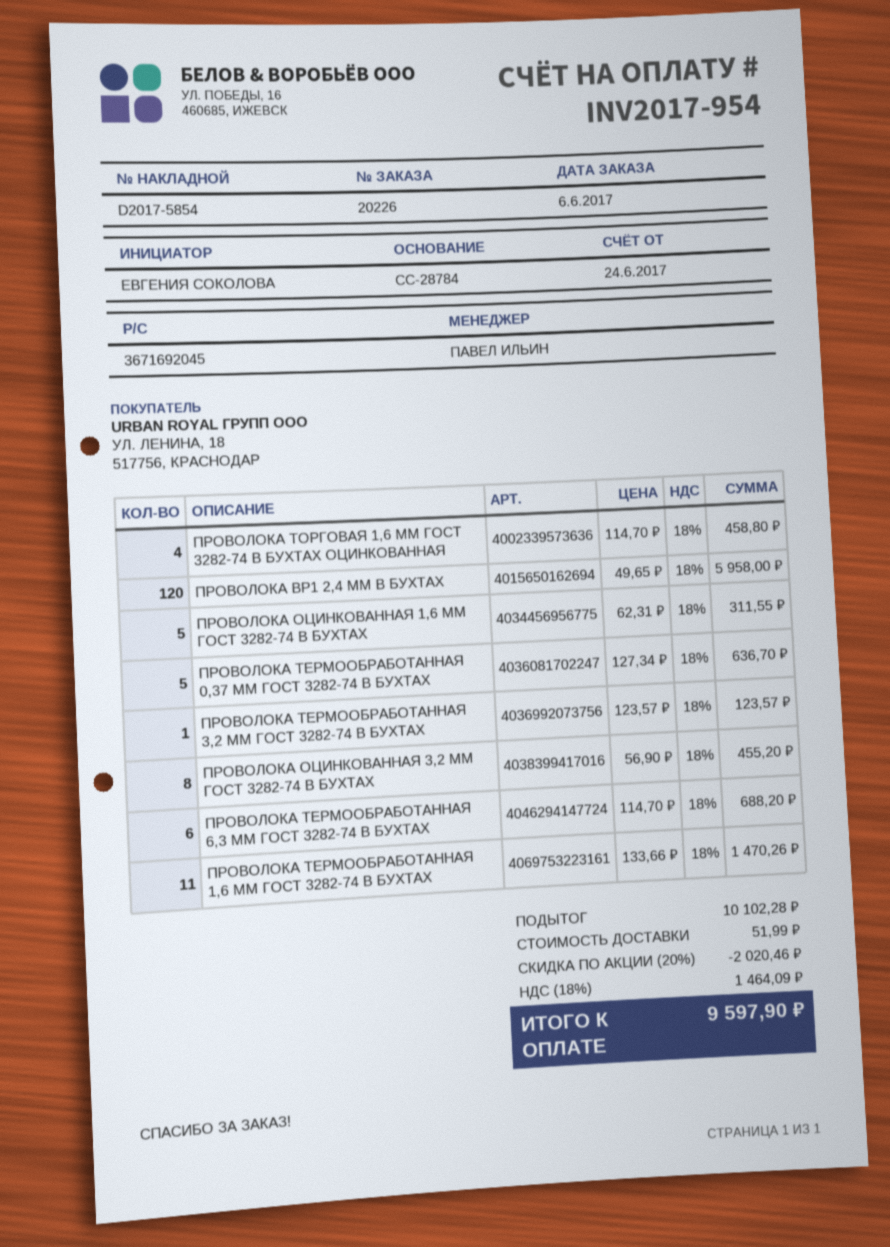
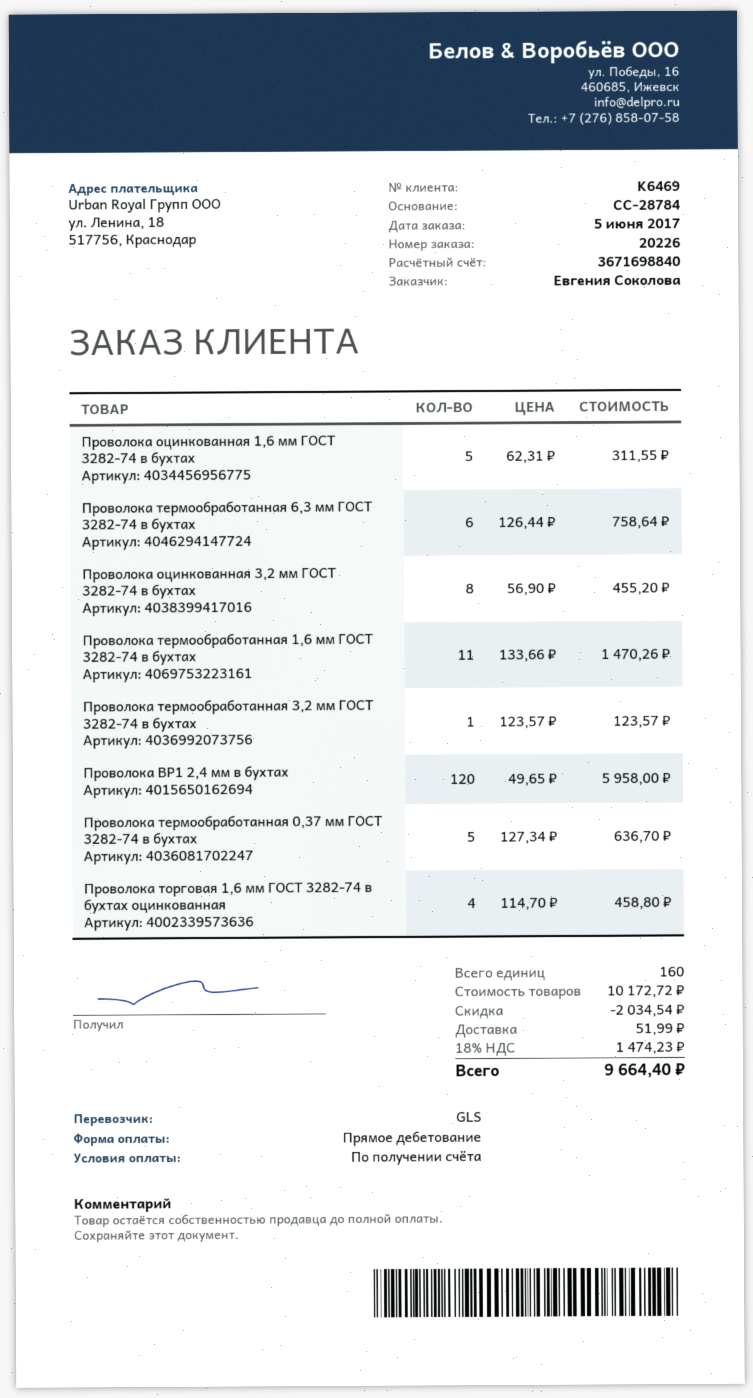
order date: 2017-06-06 -> 2017-06-05
bank account: 3671692045 -> 3671698840
ПРОВОЛОКА ТЕРМООБРАБОТАННАЯ 6,3 ММ ГОСТ 3282-74 В БУХТАХ: 6 x 114.70 = 688.20 -> 6 x 126.44 = 758.64
subtotal: 10102.28 -> 10172.72
discount: 2020.46 -> 2034.54
tax: 18% = 1464.09 -> 18% = 1474.23
total: 9597.90 -> 9664.40

